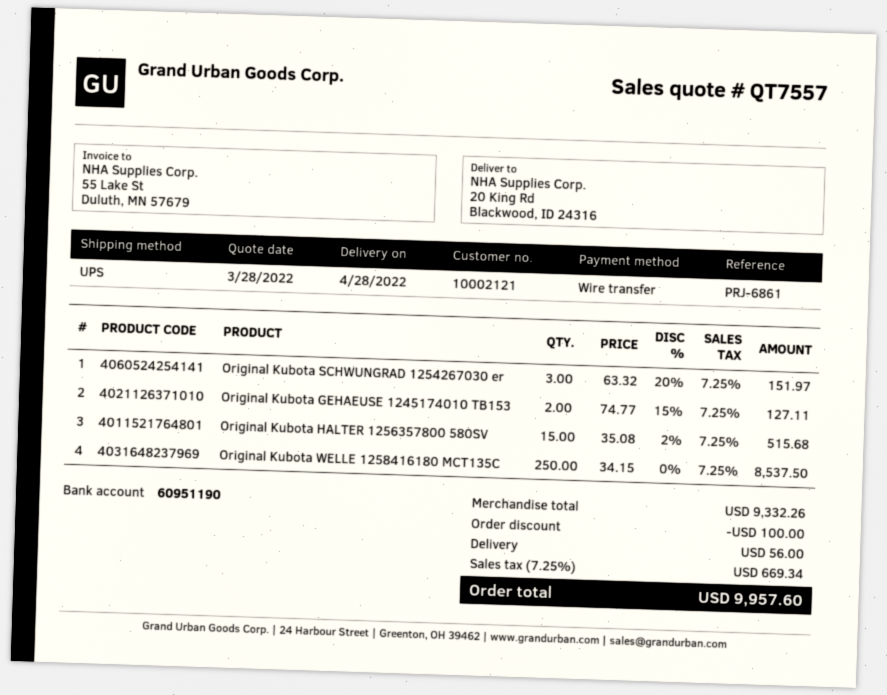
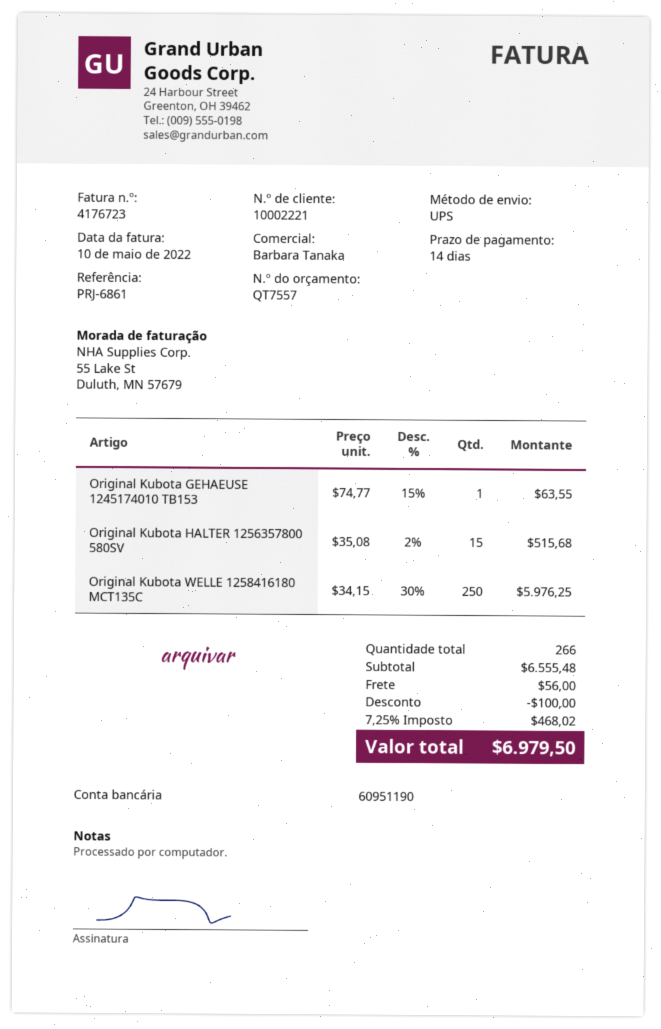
customer number: 10002121 -> 10002221
Original Kubota SCHWUNGRAD 1254267030 er: 3 x 63.32 - 20% = 151.97 -> none
Original Kubota GEHAEUSE 1245174010 TB153: 2 x 74.77 - 15% = 127.11 -> 1 x 74.77 - 15% = 63.55
Original Kubota WELLE 1258416180 MCT135C: 250 x 34.15 = 8537.50 -> 250 x 34.15 - 30% = 5976.25
subtotal: 9332.26 -> 6555.48
tax: 7.25% = 669.34 -> 7.25% = 468.02
total: 9957.60 -> 6979.50

